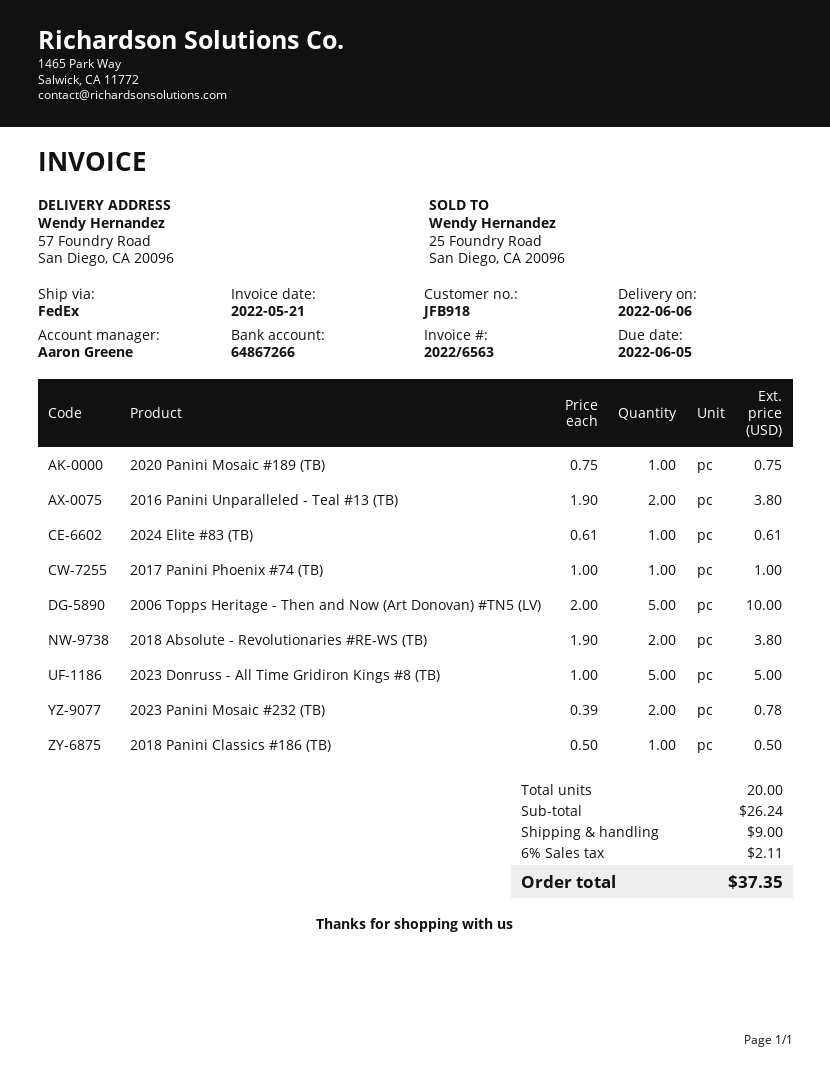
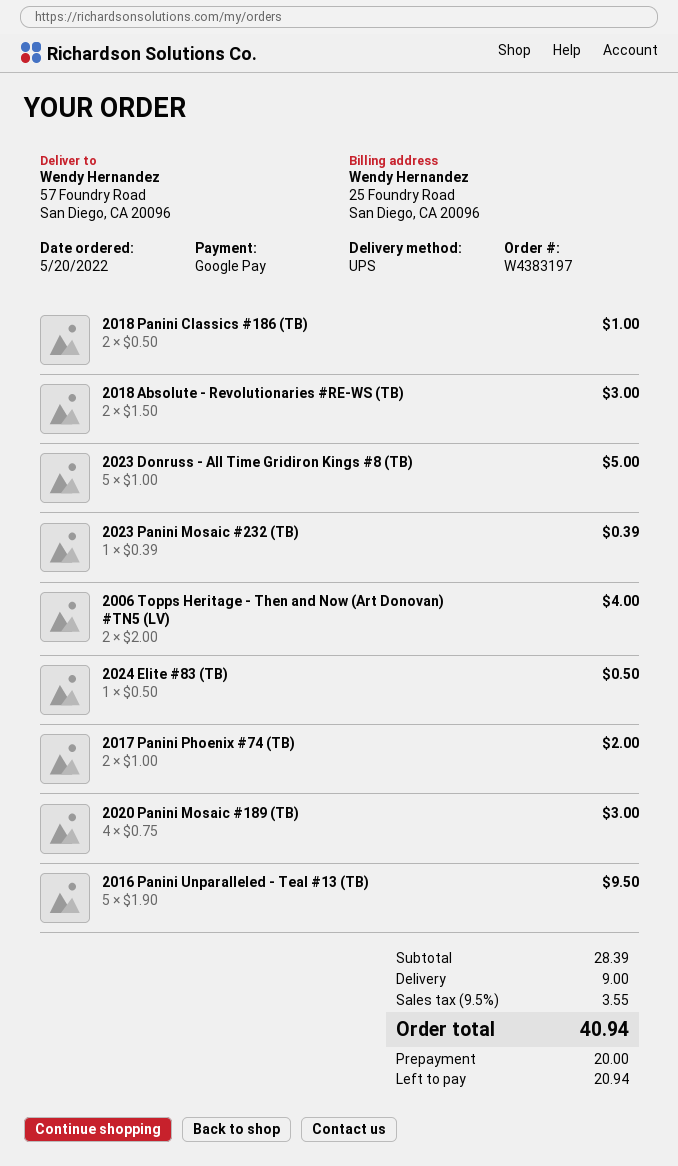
shipping method: FedEx -> UPS
2020 Panini Mosaic #189 (TB): 1 x 0.75 = 0.75 -> 4 x 0.75 = 3.00
2016 Panini Unparalleled - Teal #13 (TB): 2 x 1.90 = 3.80 -> 5 x 1.90 = 9.50
2024 Elite #83 (TB): 1 x 0.61 = 0.61 -> 1 x 0.50 = 0.50
2017 Panini Phoenix #74 (TB): 1 x 1.00 = 1.00 -> 2 x 1.00 = 2.00
2006 Topps Heritage - Then and Now (Art Donovan) #TN5 (LV): 5 x 2.00 = 10.00 -> 2 x 2.00 = 4.00
2018 Absolute - Revolutionaries #RE-WS (TB): 2 x 1.90 = 3.80 -> 2 x 1.50 = 3.00
2023 Panini Mosaic #232 (TB): 2 x 0.39 = 0.78 -> 1 x 0.39 = 0.39
2018 Panini Classics #186 (TB): 1 x 0.50 = 0.50 -> 2 x 0.50 = 1.00
subtotal: 26.24 -> 28.39
tax: 6% = 2.11 -> 9.5% = 3.55
total: 37.35 -> 40.94

